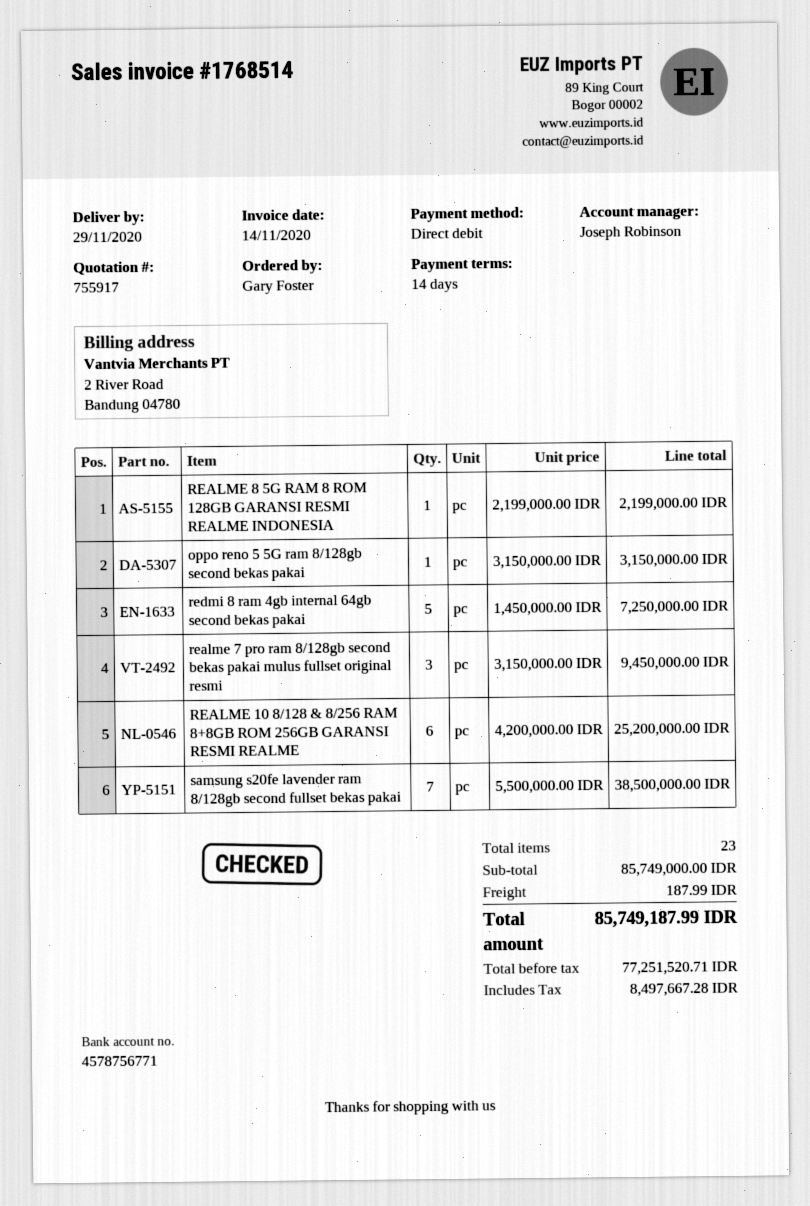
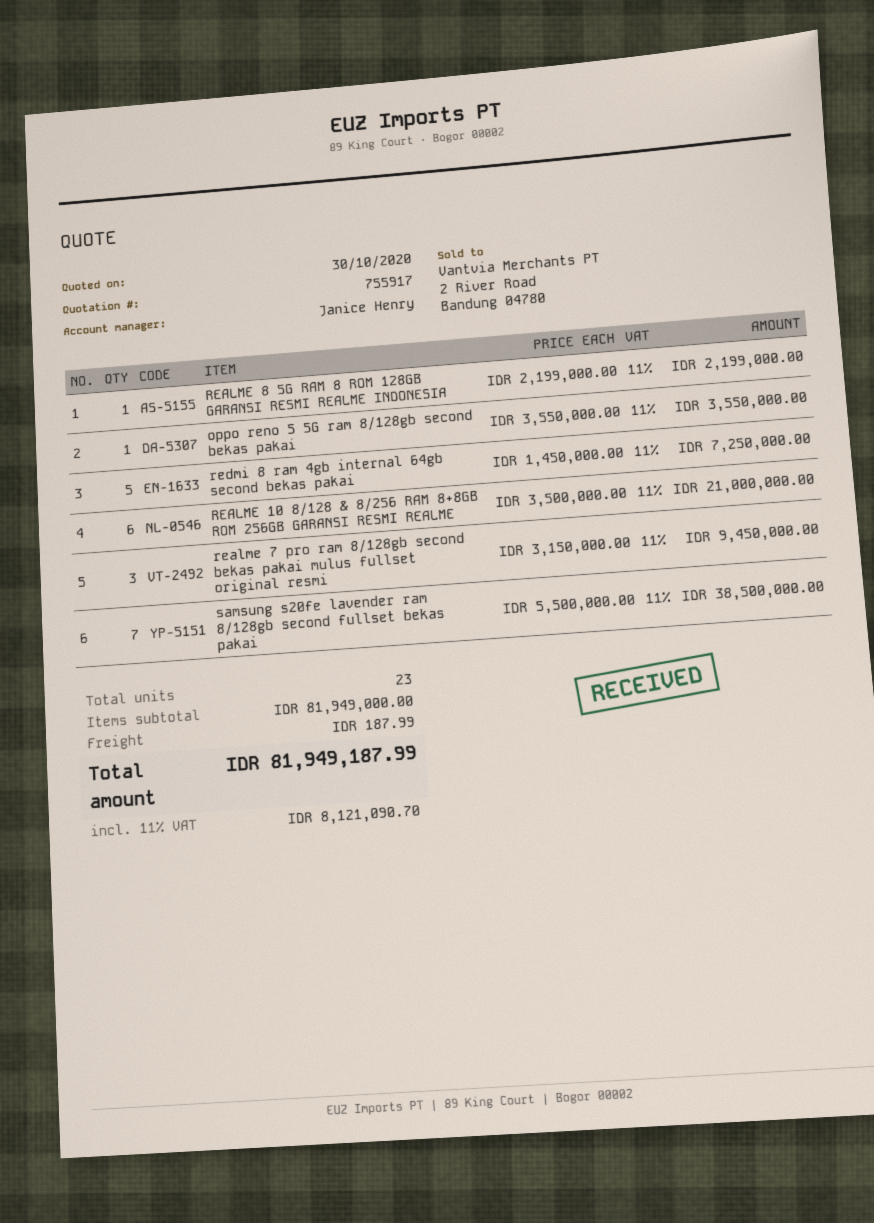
sales rep: Joseph Robinson -> Janice Henry
oppo reno 5 5G ram 8/128gb second bekas pakai: 1 x 3150000.00 = 3150000.00 -> 1 x 3550000.00 = 3550000.00
REALME 10 8/128 & 8/256 RAM 8+8GB ROM 256GB GARANSI RESMI REALME: 6 x 4200000.00 = 25200000.00 -> 6 x 3500000.00 = 21000000.00
subtotal: 85749000.00 -> 81949000.00
tax: 8497667.28 -> 8121090.70
total: 85749187.99 -> 81949187.99

